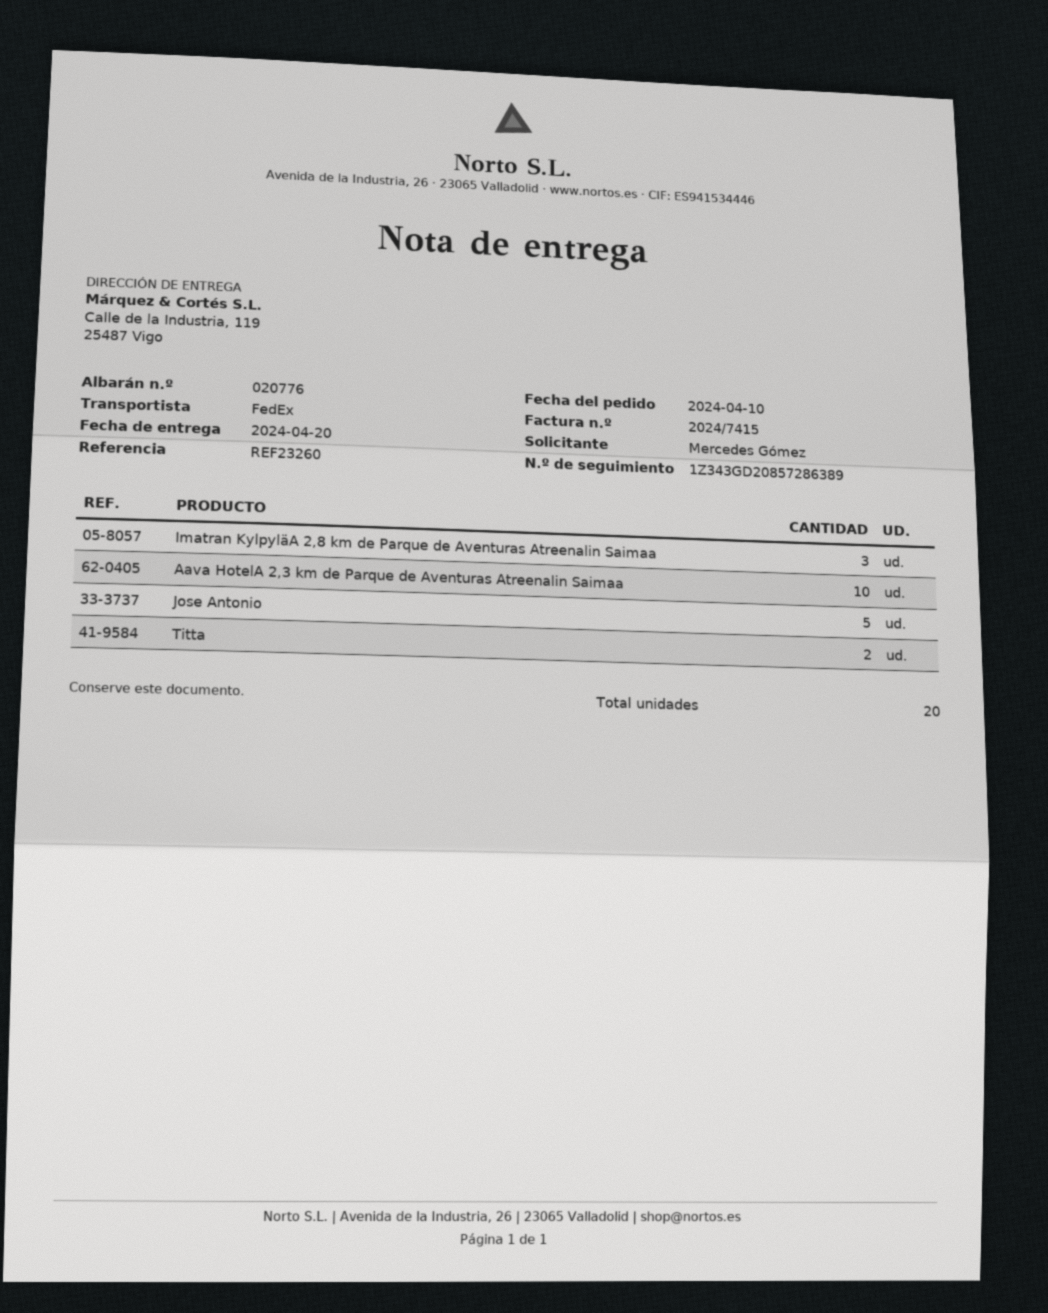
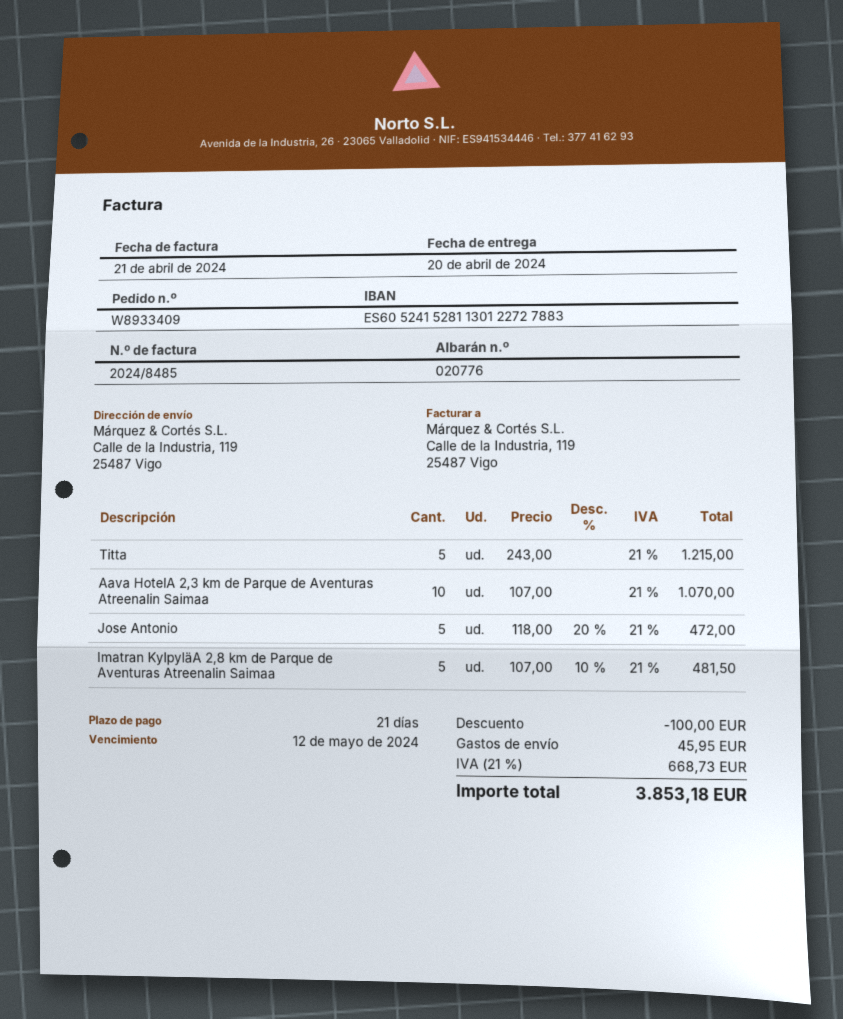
invoice number: 2024/7415 -> 2024/8485
Imatran KylpyläA 2,8 km de Parque de Aventuras Atreenalin Saimaa: 3 -> 5
Titta: 2 -> 5

